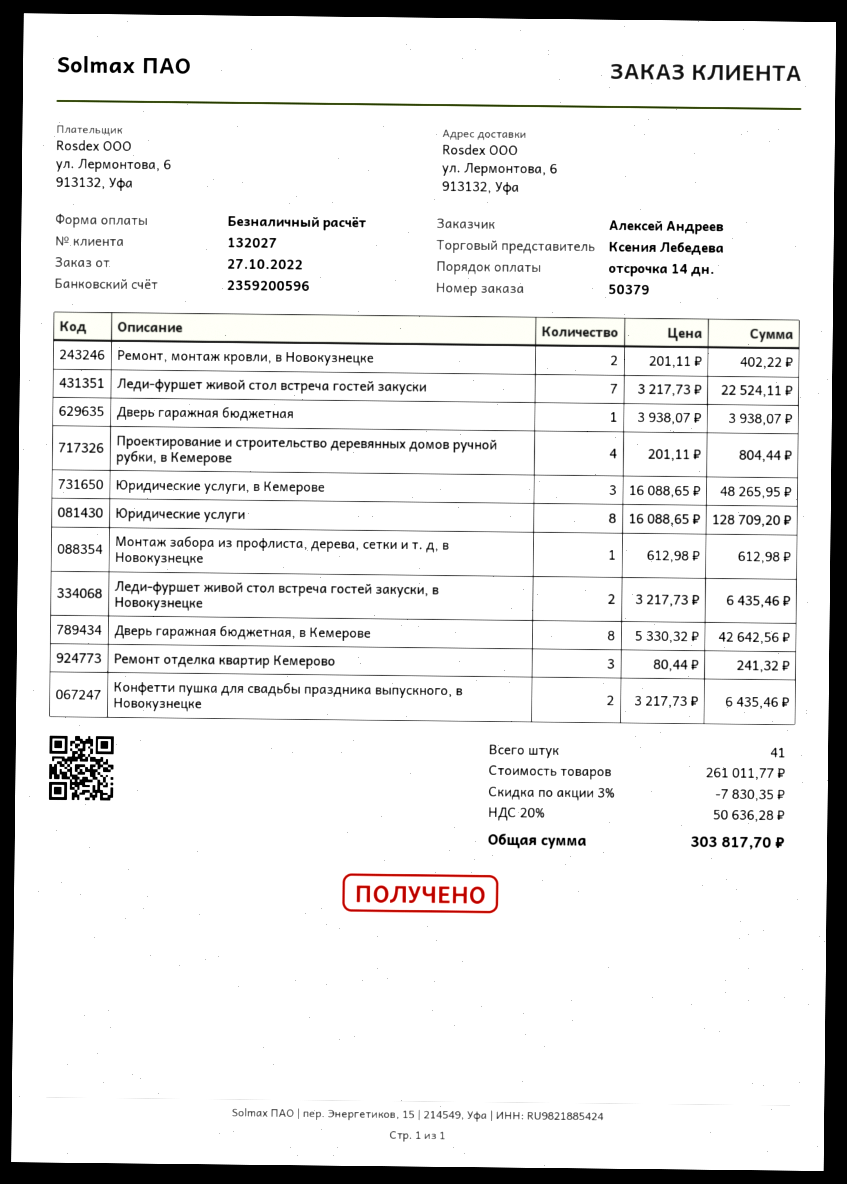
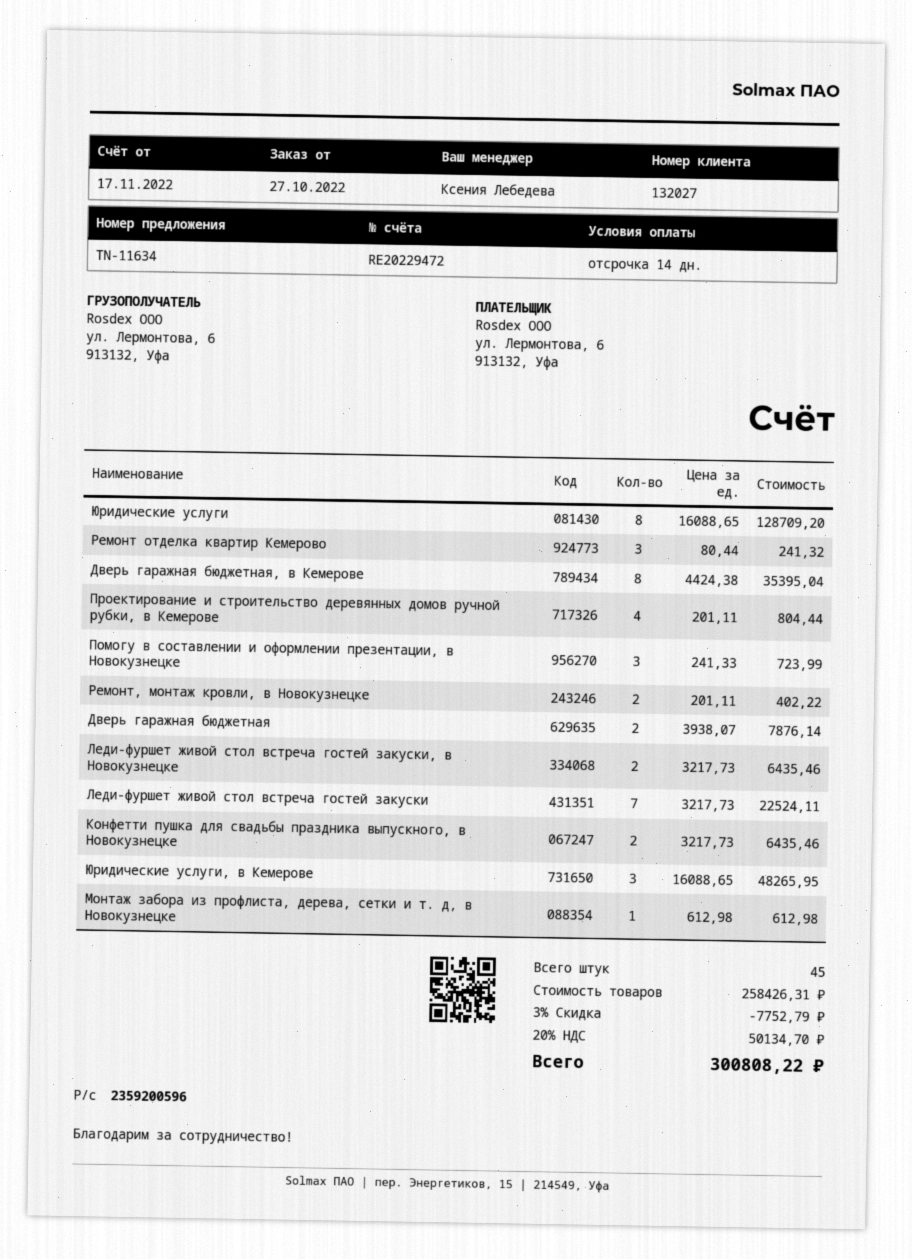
Дверь гаражная бюджетная: 1 x 3938.07 = 3938.07 -> 2 x 3938.07 = 7876.14
Дверь гаражная бюджетная, в Кемерове: 8 x 5330.32 = 42642.56 -> 8 x 4424.38 = 35395.04
Помогу в составлении и оформлении презентации, в Новокузнецке: none -> 3 x 241.33 = 723.99
total quantity: 41 -> 45
subtotal: 261011.77 -> 258426.31
discount: 3% = 7830.35 -> 3% = 7752.79
tax: 20% = 50636.28 -> 20% = 50134.70
total: 303817.70 -> 300808.22

